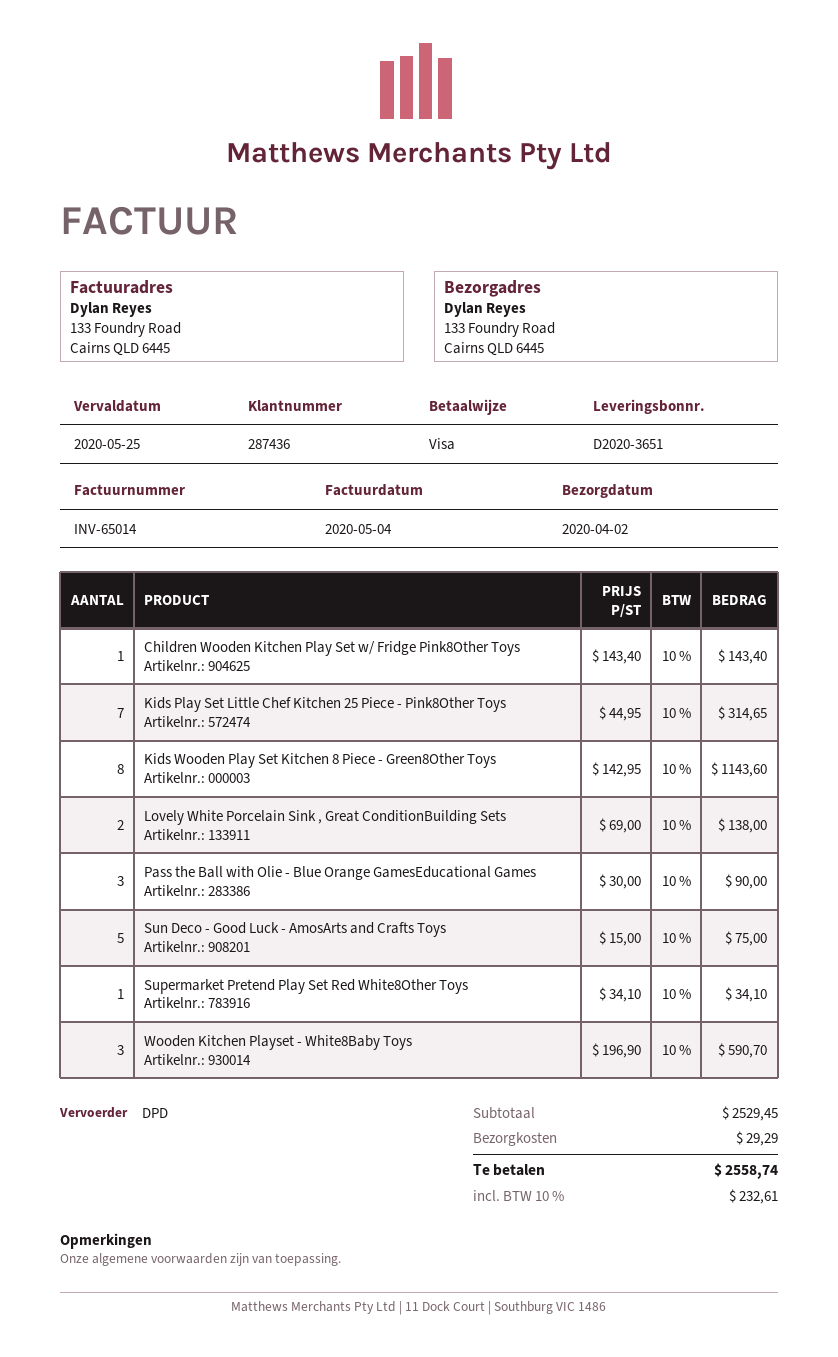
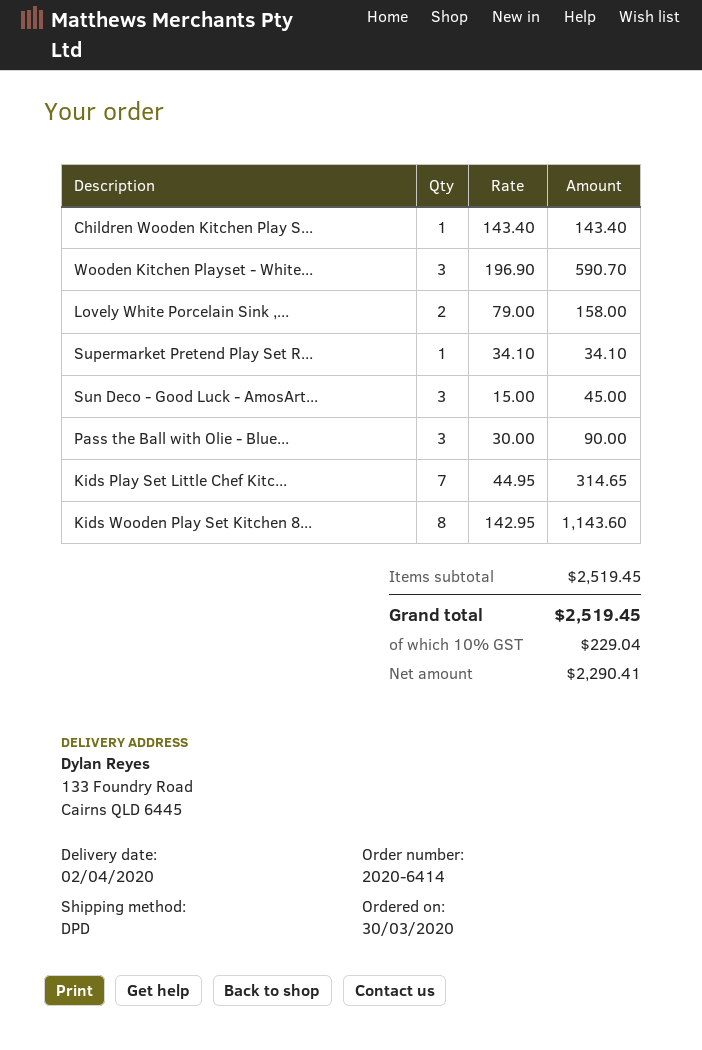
Lovely White Porcelain Sink , Great ConditionBuilding Sets: 2 x 69.00 = 138.00 -> 2 x 79.00 = 158.00
Sun Deco - Good Luck - AmosArts and Crafts Toys: 5 x 15.00 = 75.00 -> 3 x 15.00 = 45.00
subtotal: 2529.45 -> 2519.45
shipping: 29.29 -> none
tax: 10% = 232.61 -> 10% = 229.04
total: 2558.74 -> 2519.45

